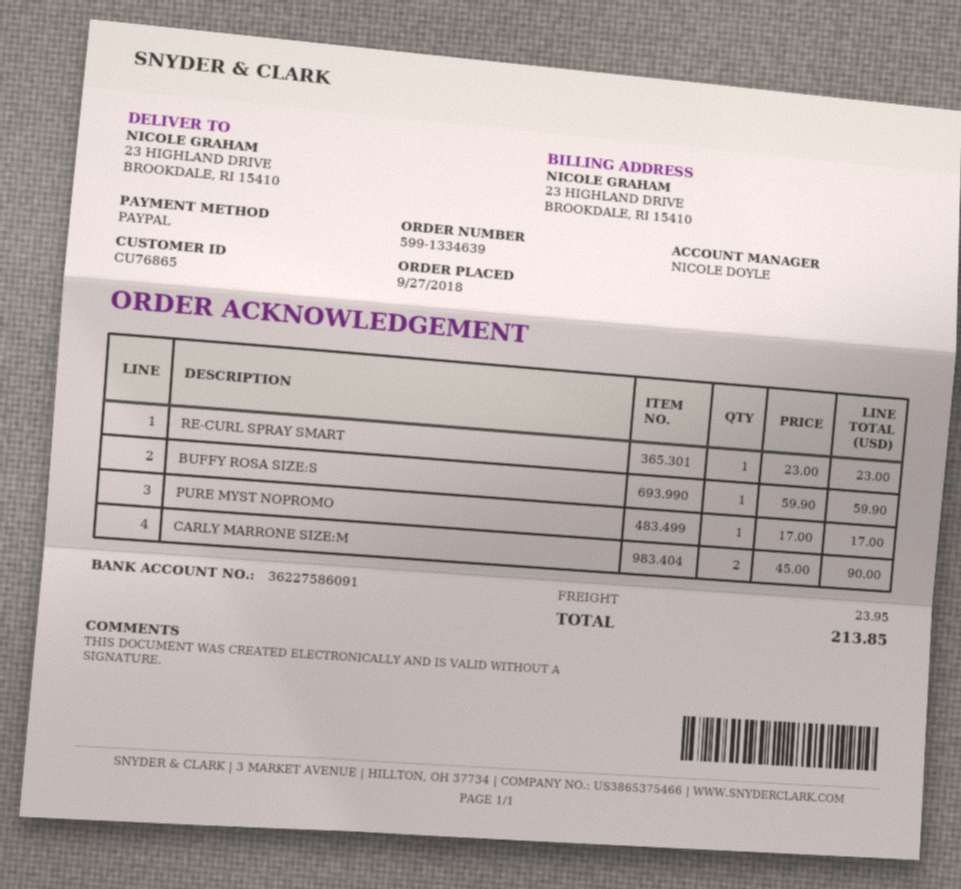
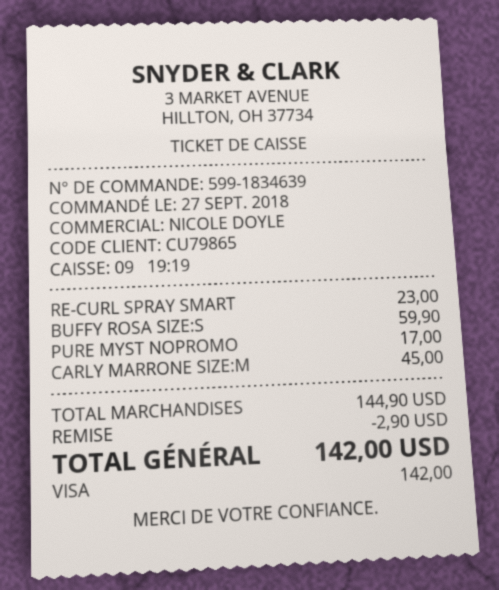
order number: 599-1334639 -> 599-1834639
customer number: CU76865 -> CU79865
payment method: PayPal -> Visa
CARLY MARRONE SIZE:M: 2 for 90.00 -> 1 for 45.00
discount: none -> 2.90
shipping: 23.95 -> none
total: 213.85 -> 142.00

